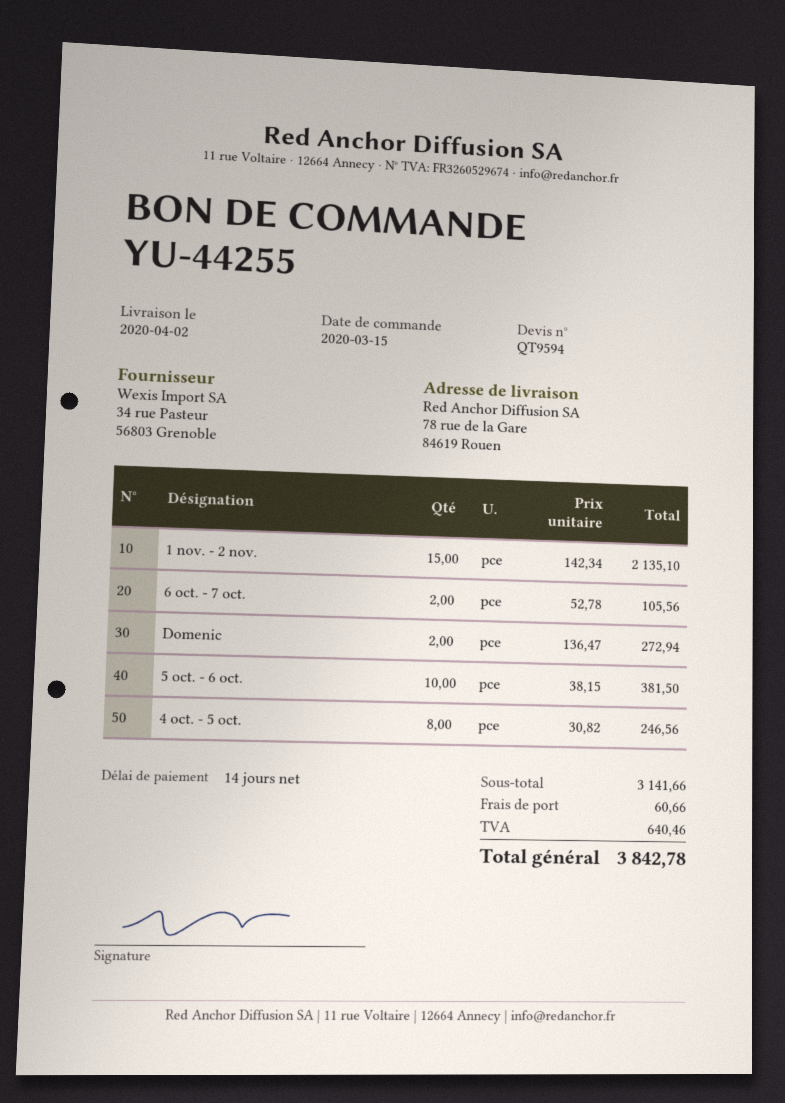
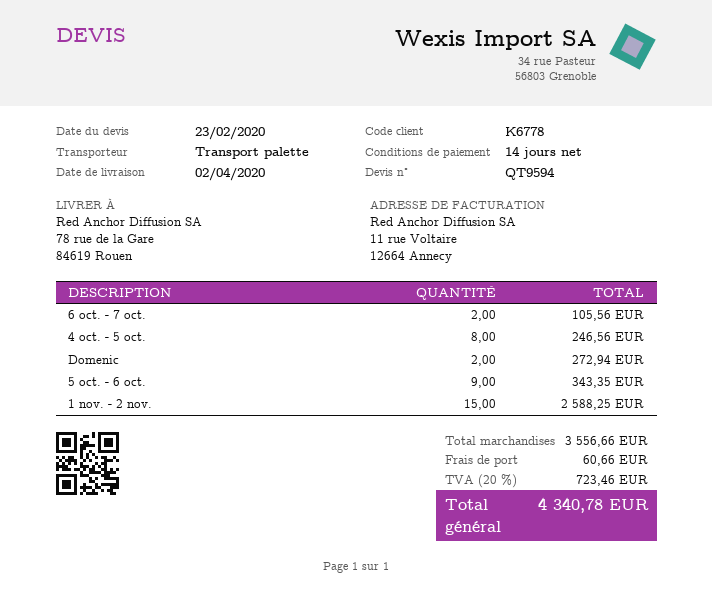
1 nov. - 2 nov.: 15 for 2135.10 -> 15 for 2588.25
5 oct. - 6 oct.: 10 for 381.50 -> 9 for 343.35
subtotal: 3141.66 -> 3556.66
tax: 640.46 -> 723.46
total: 3842.78 -> 4340.78

